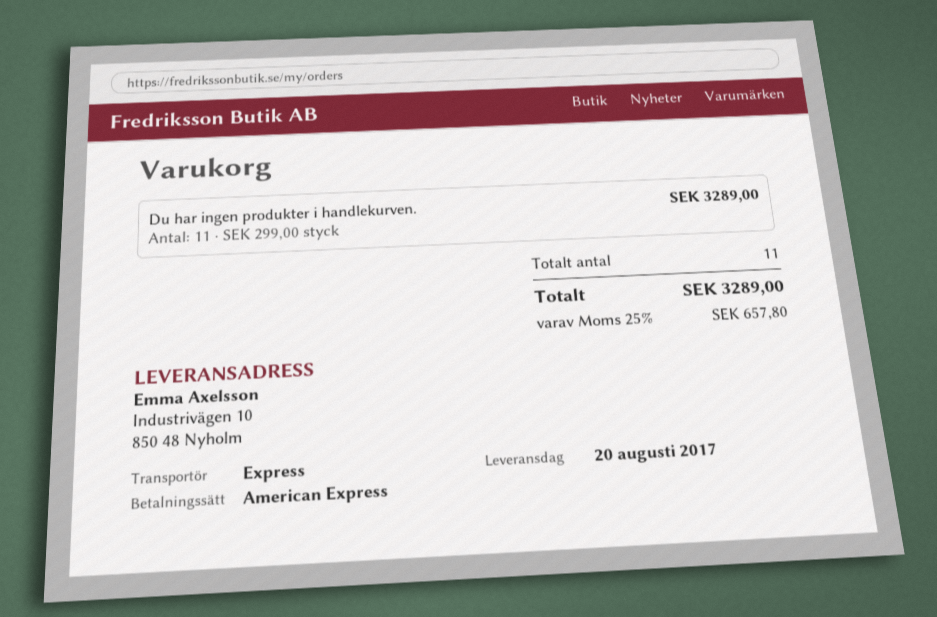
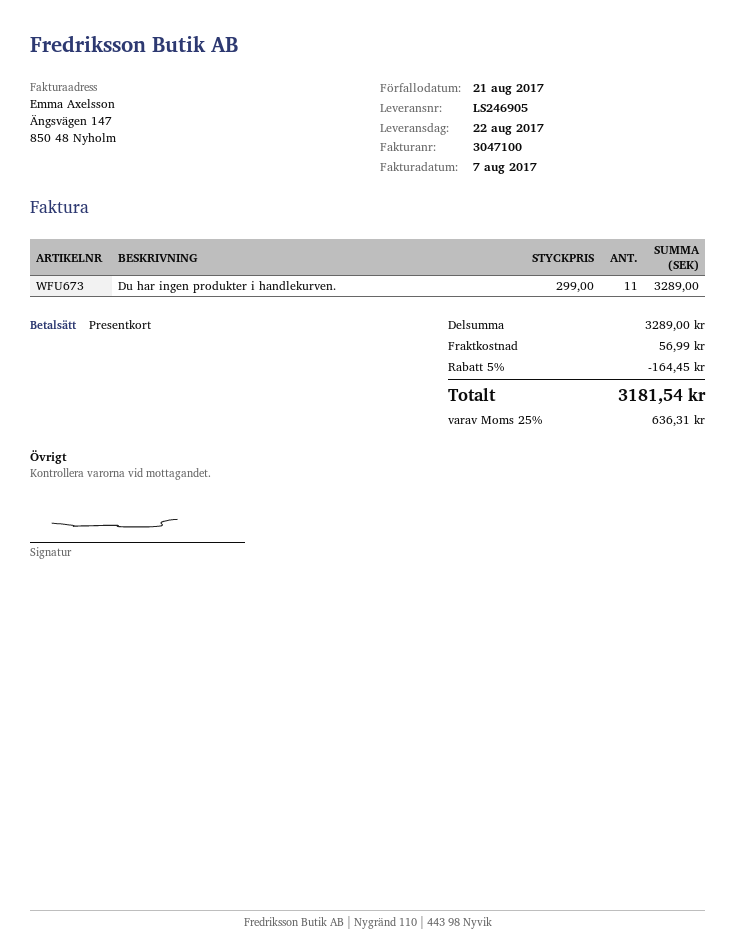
delivery date: 2017-08-20 -> 2017-08-22
payment method: American Express -> gift card
discount: none -> 5% = 164.45
shipping: none -> 56.99
tax: 25% = 657.80 -> 25% = 636.31
total: 3289.00 -> 3181.54

